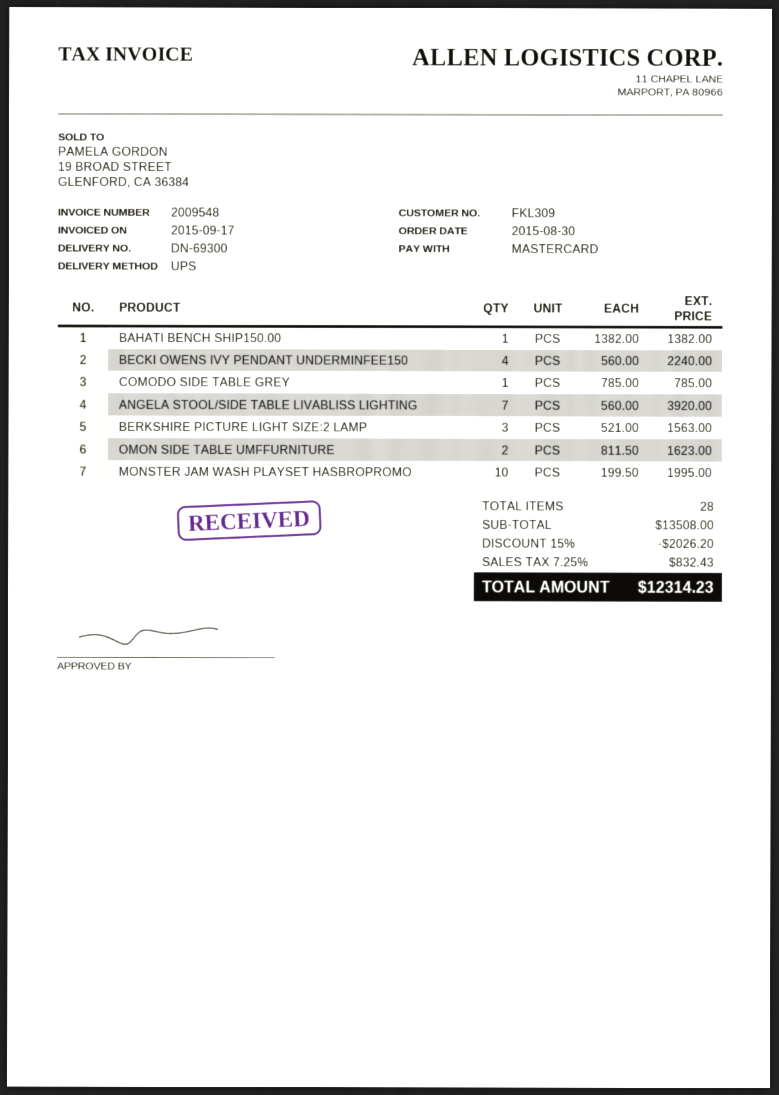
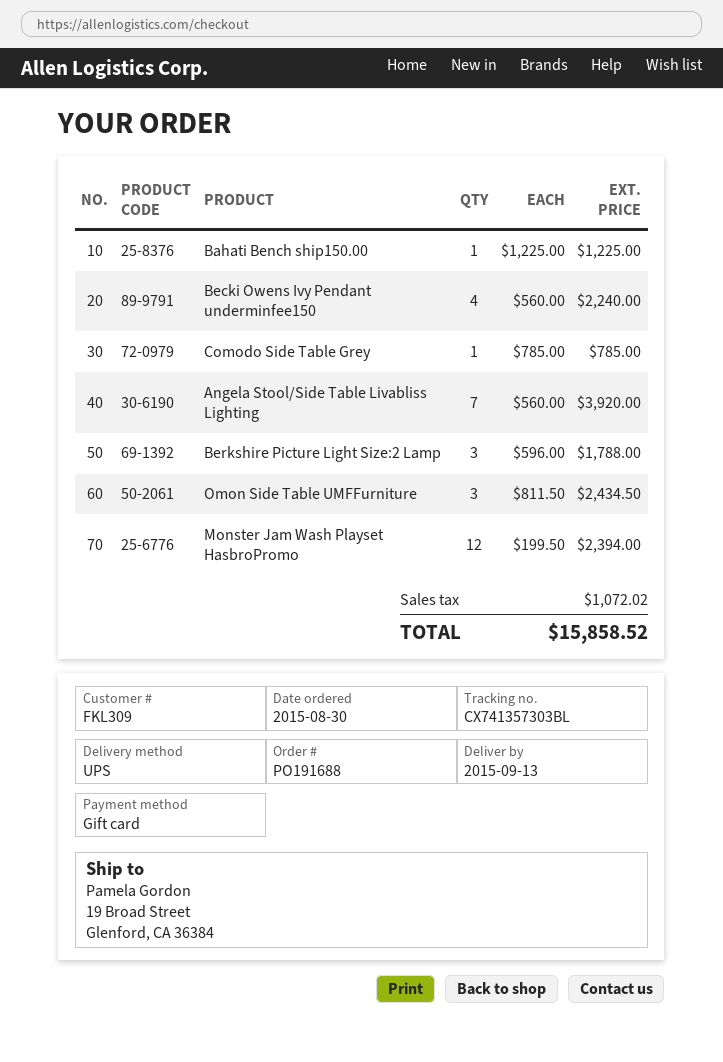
payment method: Mastercard -> gift card
BAHATI BENCH SHIP150.00: 1 x 1382.00 = 1382.00 -> 1 x 1225.00 = 1225.00
BERKSHIRE PICTURE LIGHT SIZE:2 LAMP: 3 x 521.00 = 1563.00 -> 3 x 596.00 = 1788.00
OMON SIDE TABLE UMFFURNITURE: 2 x 811.50 = 1623.00 -> 3 x 811.50 = 2434.50
MONSTER JAM WASH PLAYSET HASBROPROMO: 10 x 199.50 = 1995.00 -> 12 x 199.50 = 2394.00
discount: 15% = 2026.20 -> none
tax: 832.43 -> 1072.02
total: 12314.23 -> 15858.52

